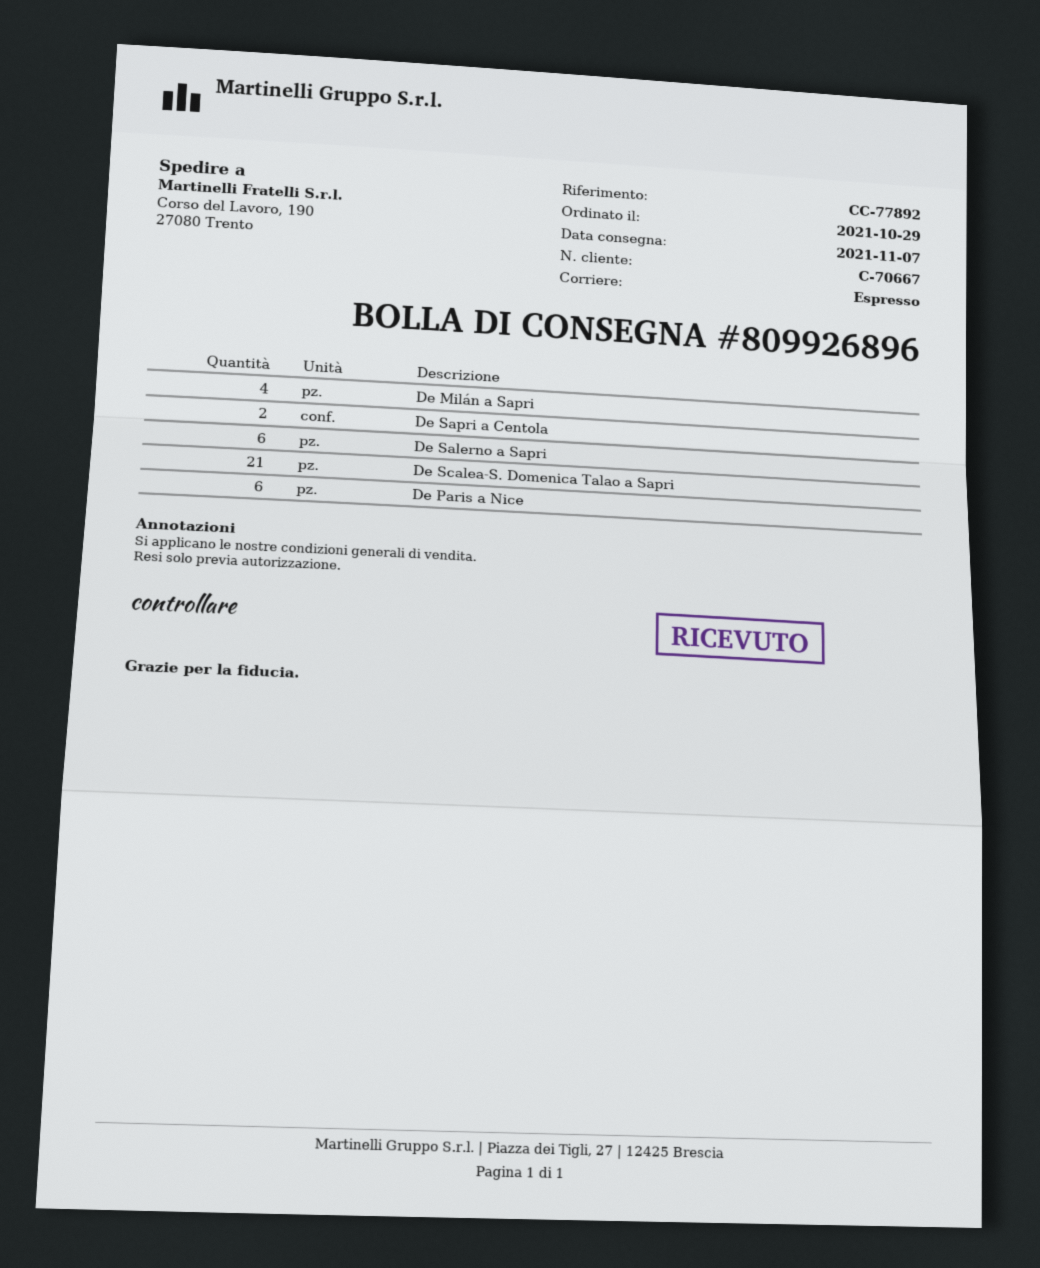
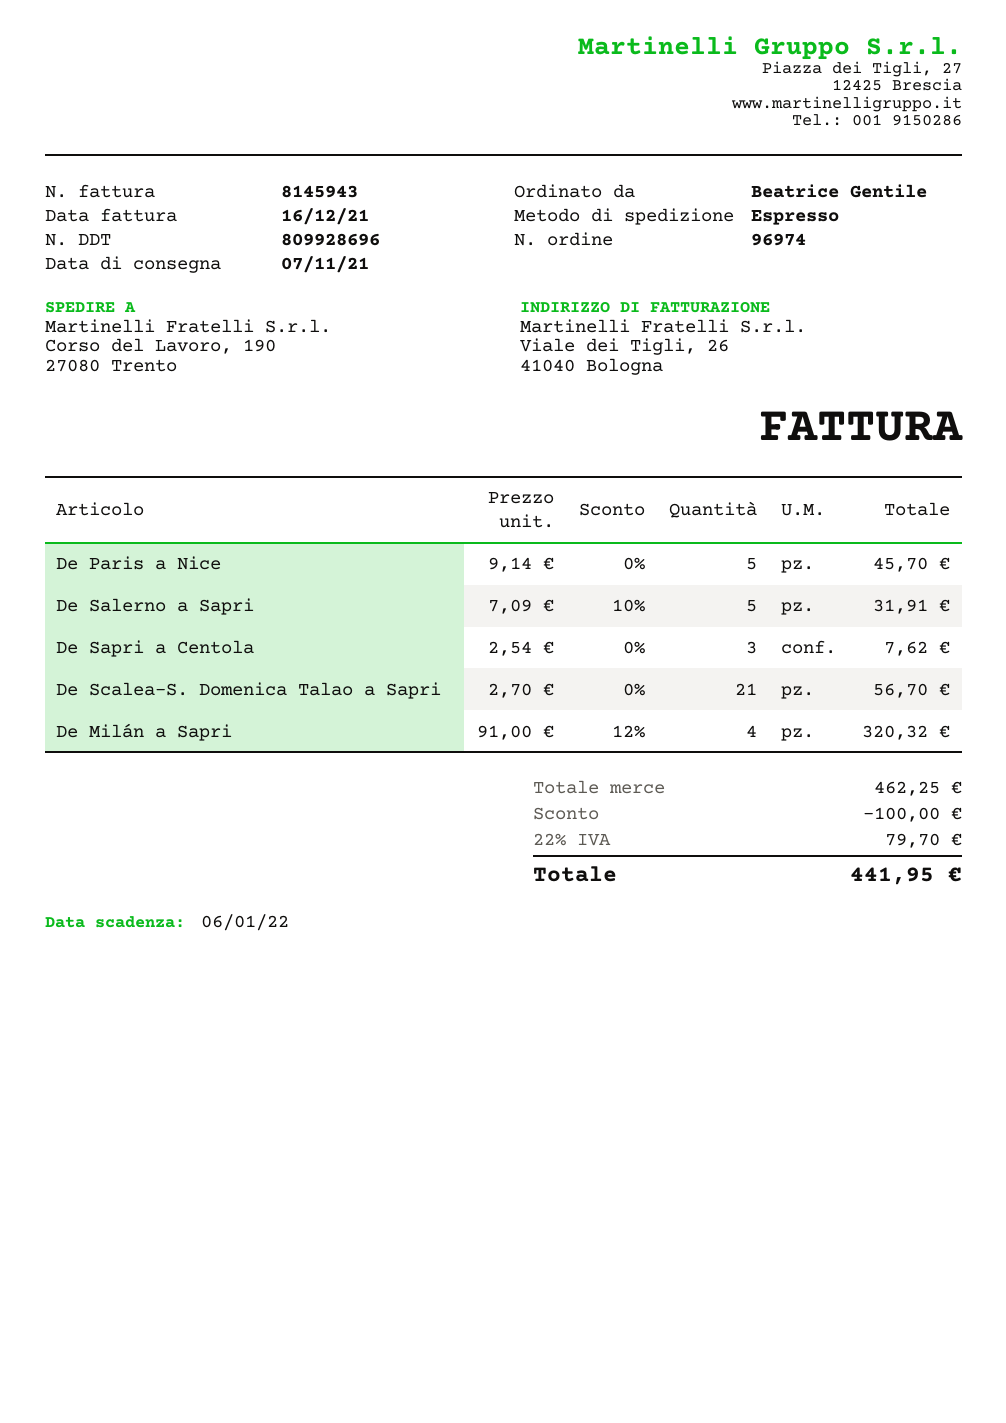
delivery note number: 809926896 -> 809928696
De Sapri a Centola: 2 -> 3
De Salerno a Sapri: 6 -> 5
De Paris a Nice: 6 -> 5

